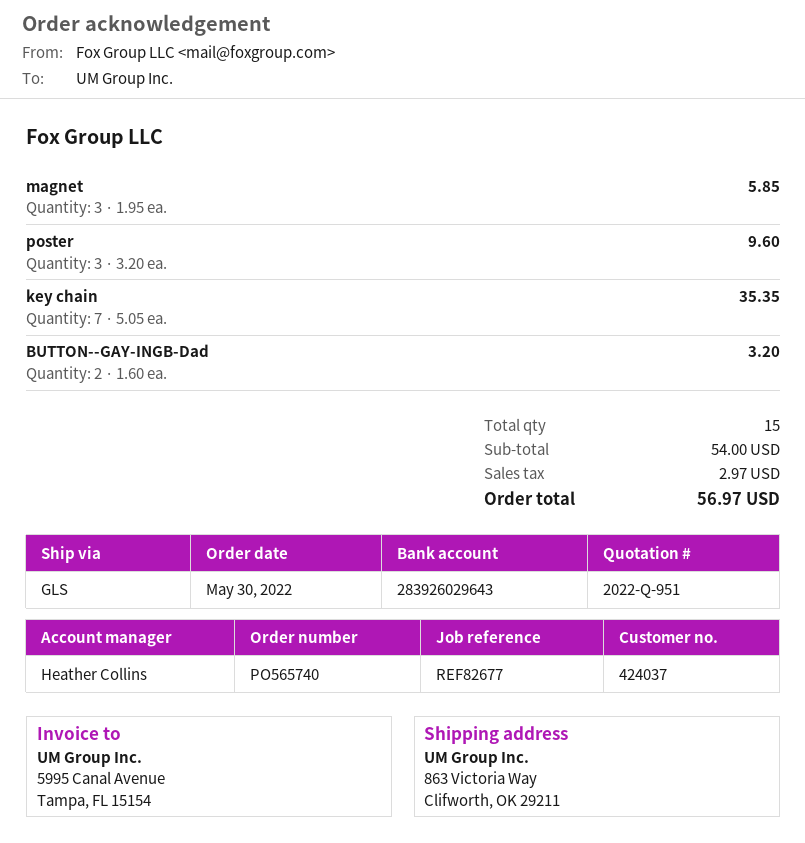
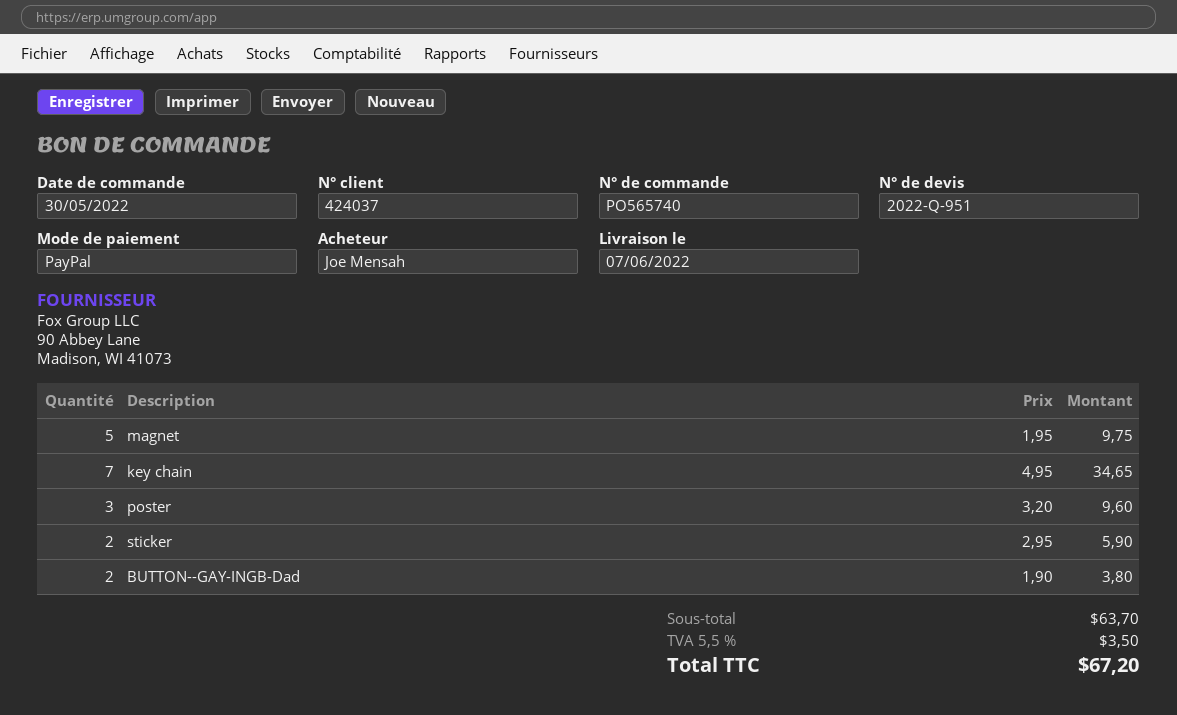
magnet: 3 x 1.95 = 5.85 -> 5 x 1.95 = 9.75
key chain: 7 x 5.05 = 35.35 -> 7 x 4.95 = 34.65
BUTTON--GAY-INGB-Dad: 2 x 1.60 = 3.20 -> 2 x 1.90 = 3.80
sticker: none -> 2 x 2.95 = 5.90
subtotal: 54.00 -> 63.70
tax: 2.97 -> 3.50
total: 56.97 -> 67.20

